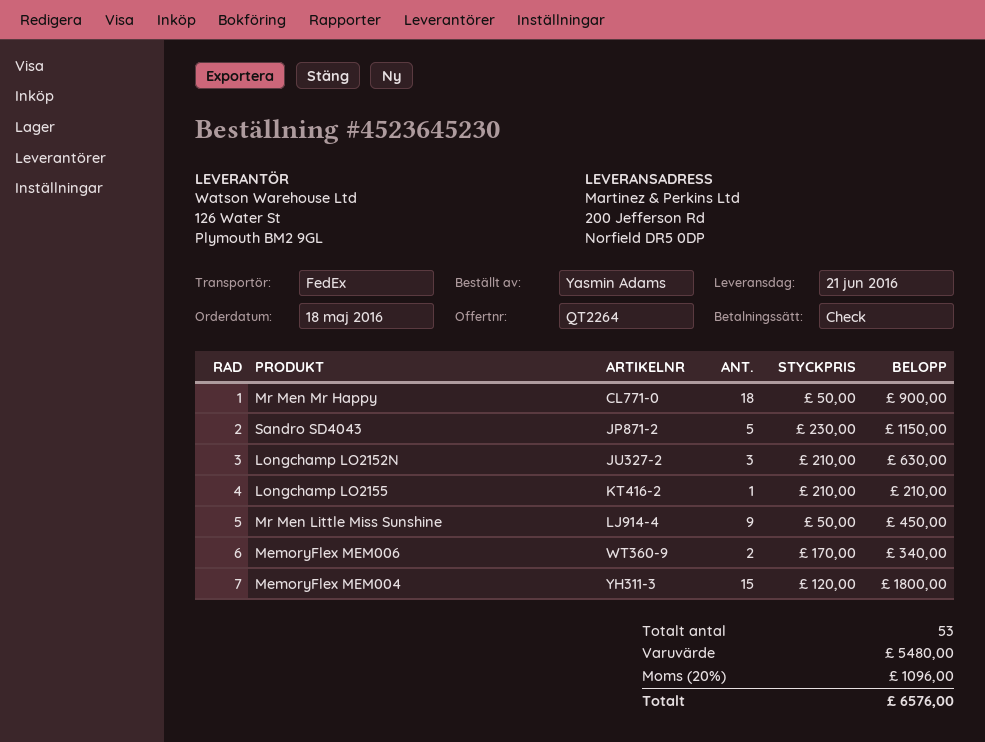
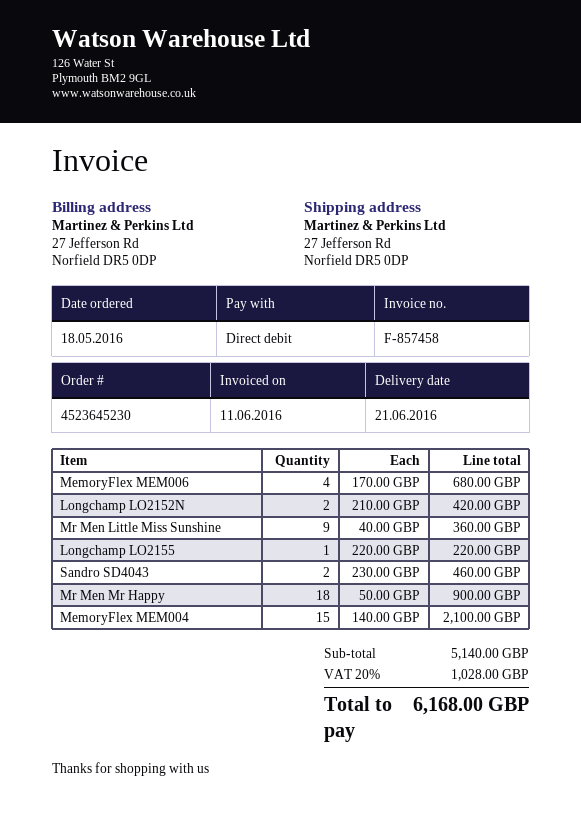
payment method: cheque -> direct debit
ship to: 200 Jefferson Rd, Norfield DR5 0DP -> 27 Jefferson Rd, Norfield DR5 0DP
Sandro SD4043: 5 x 230.00 = 1150.00 -> 2 x 230.00 = 460.00
Longchamp LO2152N: 3 x 210.00 = 630.00 -> 2 x 210.00 = 420.00
Longchamp LO2155: 1 x 210.00 = 210.00 -> 1 x 220.00 = 220.00
Mr Men Little Miss Sunshine: 9 x 50.00 = 450.00 -> 9 x 40.00 = 360.00
MemoryFlex MEM006: 2 x 170.00 = 340.00 -> 4 x 170.00 = 680.00
MemoryFlex MEM004: 15 x 120.00 = 1800.00 -> 15 x 140.00 = 2100.00
subtotal: 5480.00 -> 5140.00
tax: 20% = 1096.00 -> 20% = 1028.00
total: 6576.00 -> 6168.00

